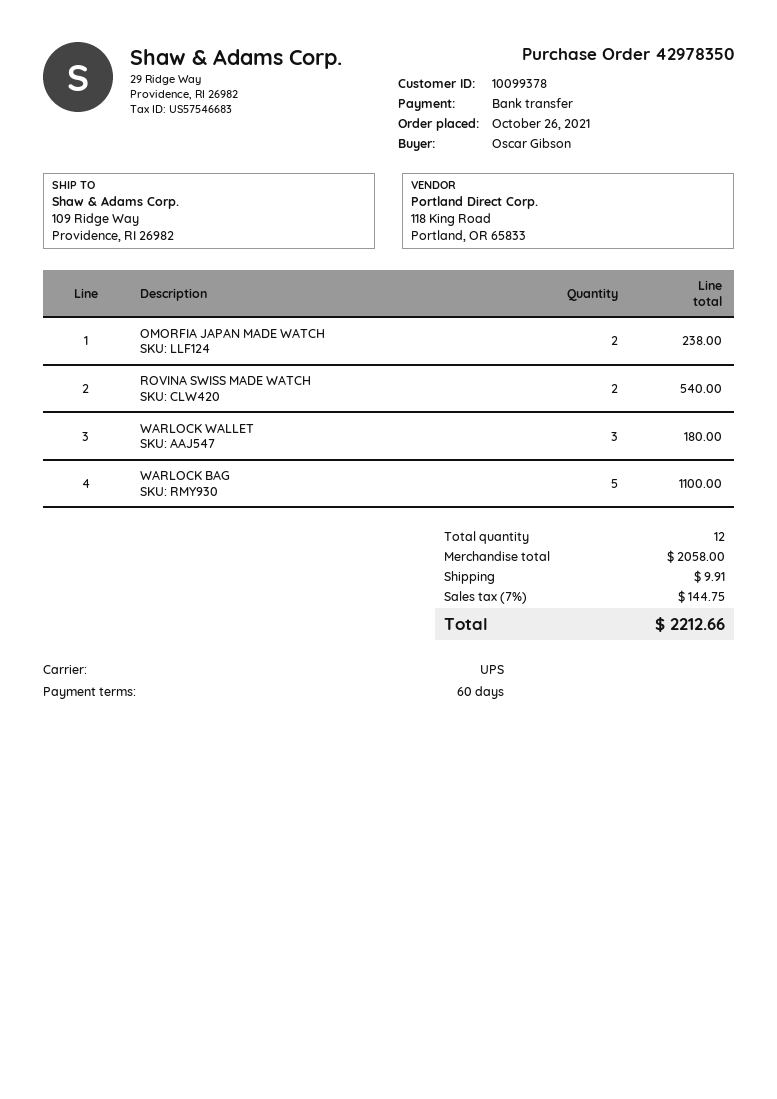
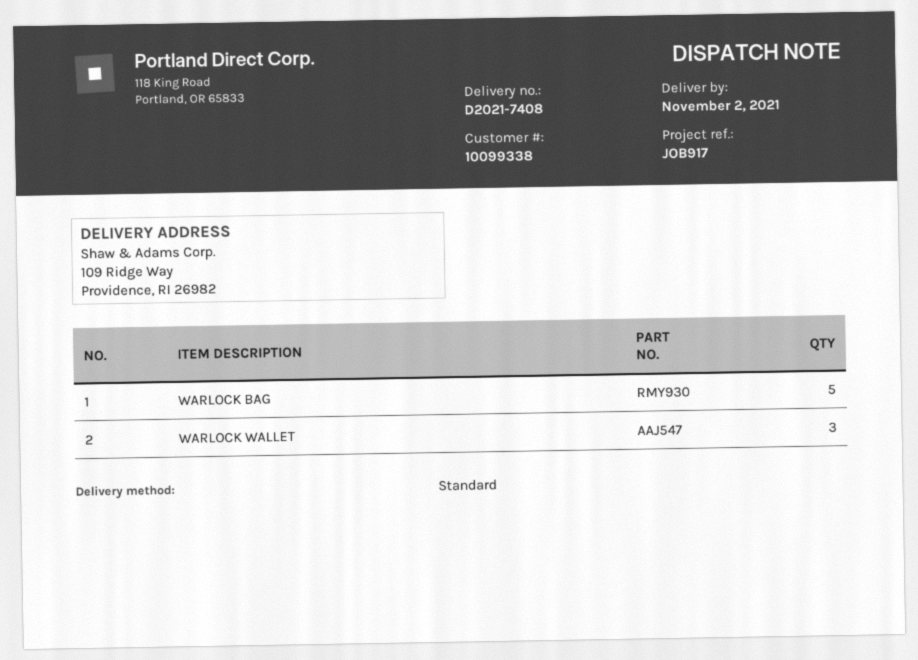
customer number: 10099378 -> 10099338
shipping method: UPS -> standard
OMORFIA JAPAN MADE WATCH: 2 -> none
ROVINA SWISS MADE WATCH: 2 -> none

